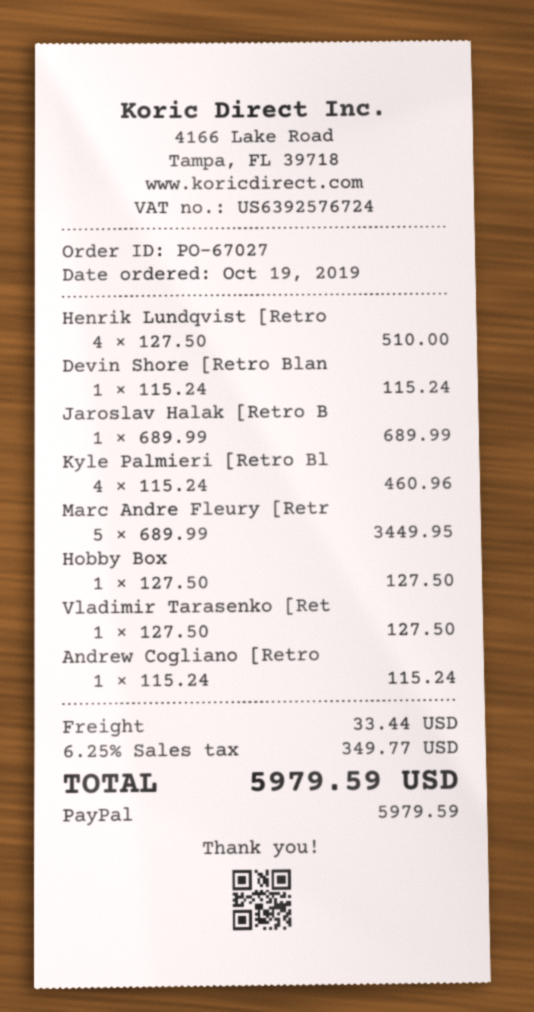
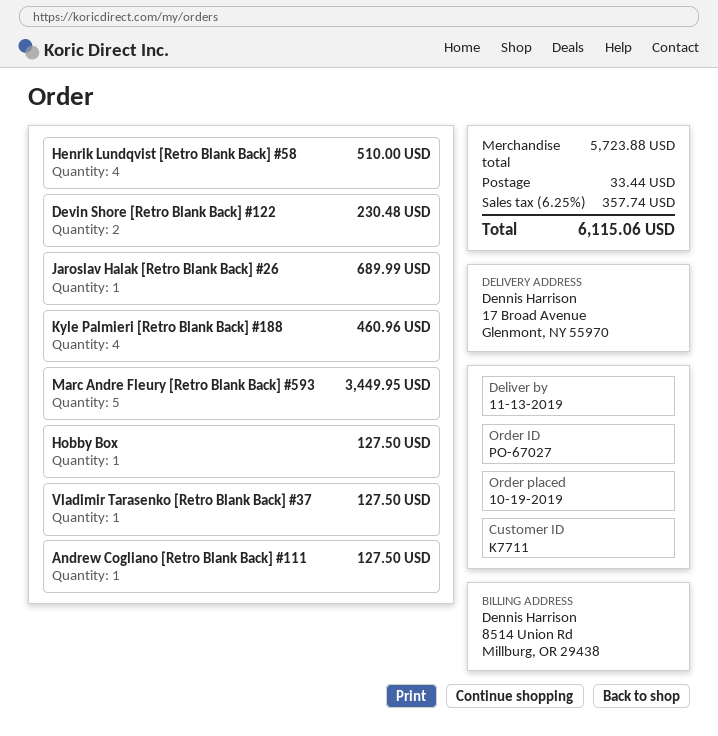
Devin Shore [Retro Blan: 1 for 115.24 -> 2 for 230.48
Andrew Cogliano [Retro: 1 for 115.24 -> 1 for 127.50
tax: 6.25% = 349.77 -> 6.25% = 357.74
total: 5979.59 -> 6115.06

